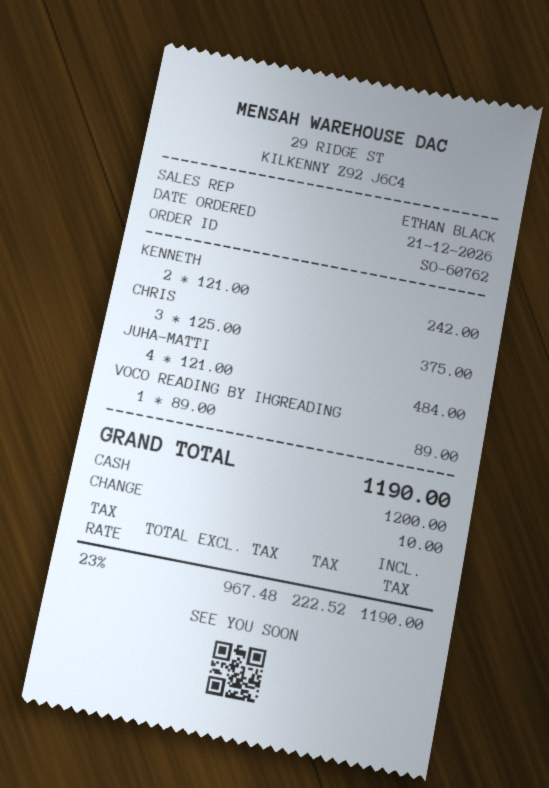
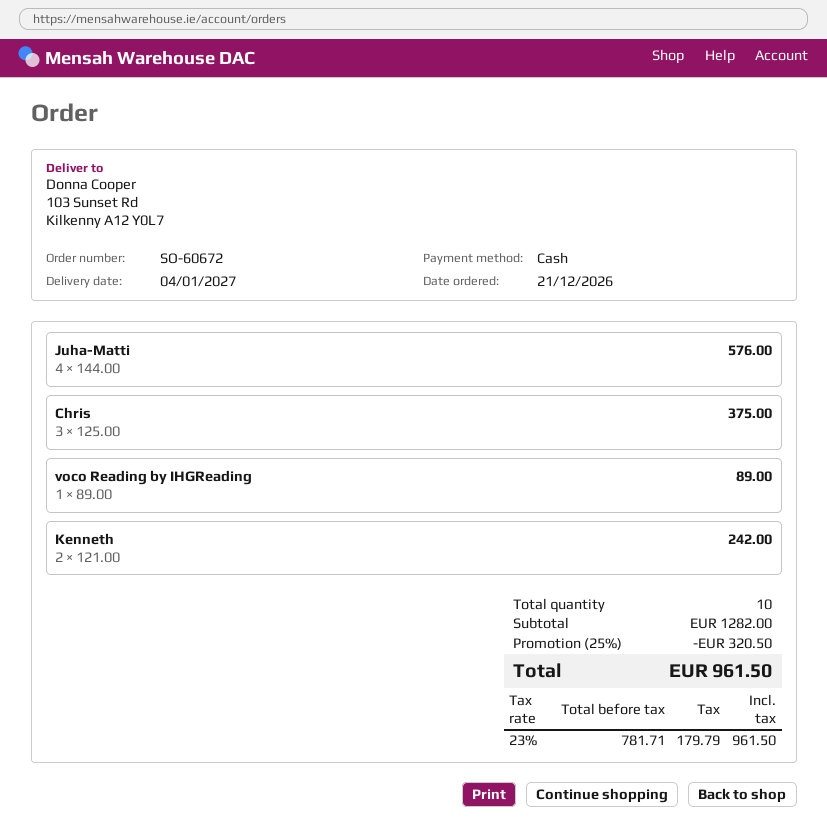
order number: SO-60762 -> SO-60672
JUHA-MATTI: 4 x 121.00 = 484.00 -> 4 x 144.00 = 576.00
discount: none -> 25% = 320.50
net: 967.48 -> 781.71
tax: 23% = 222.52 -> 23% = 179.79
total: 1190.00 -> 961.50

